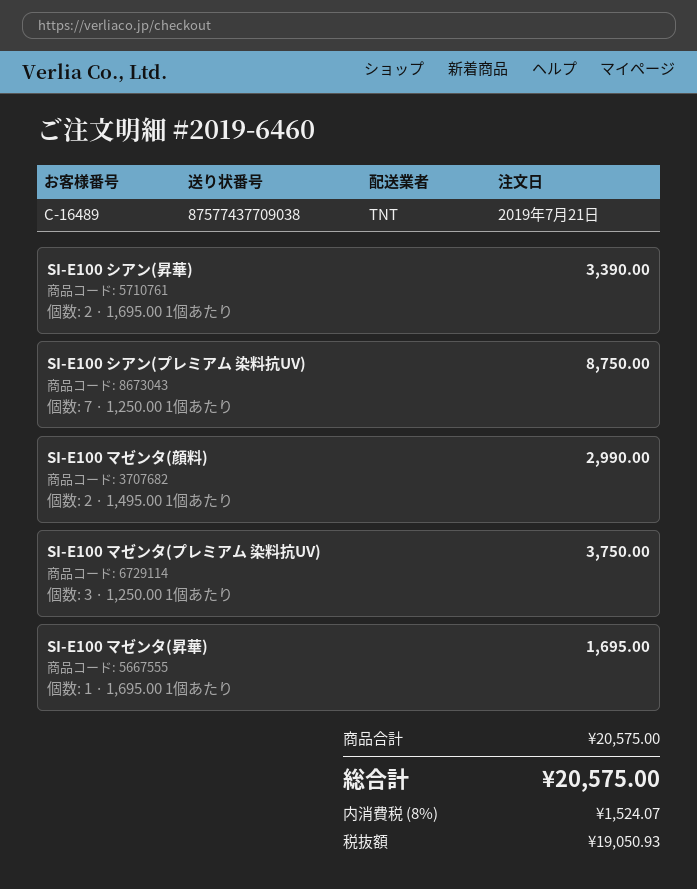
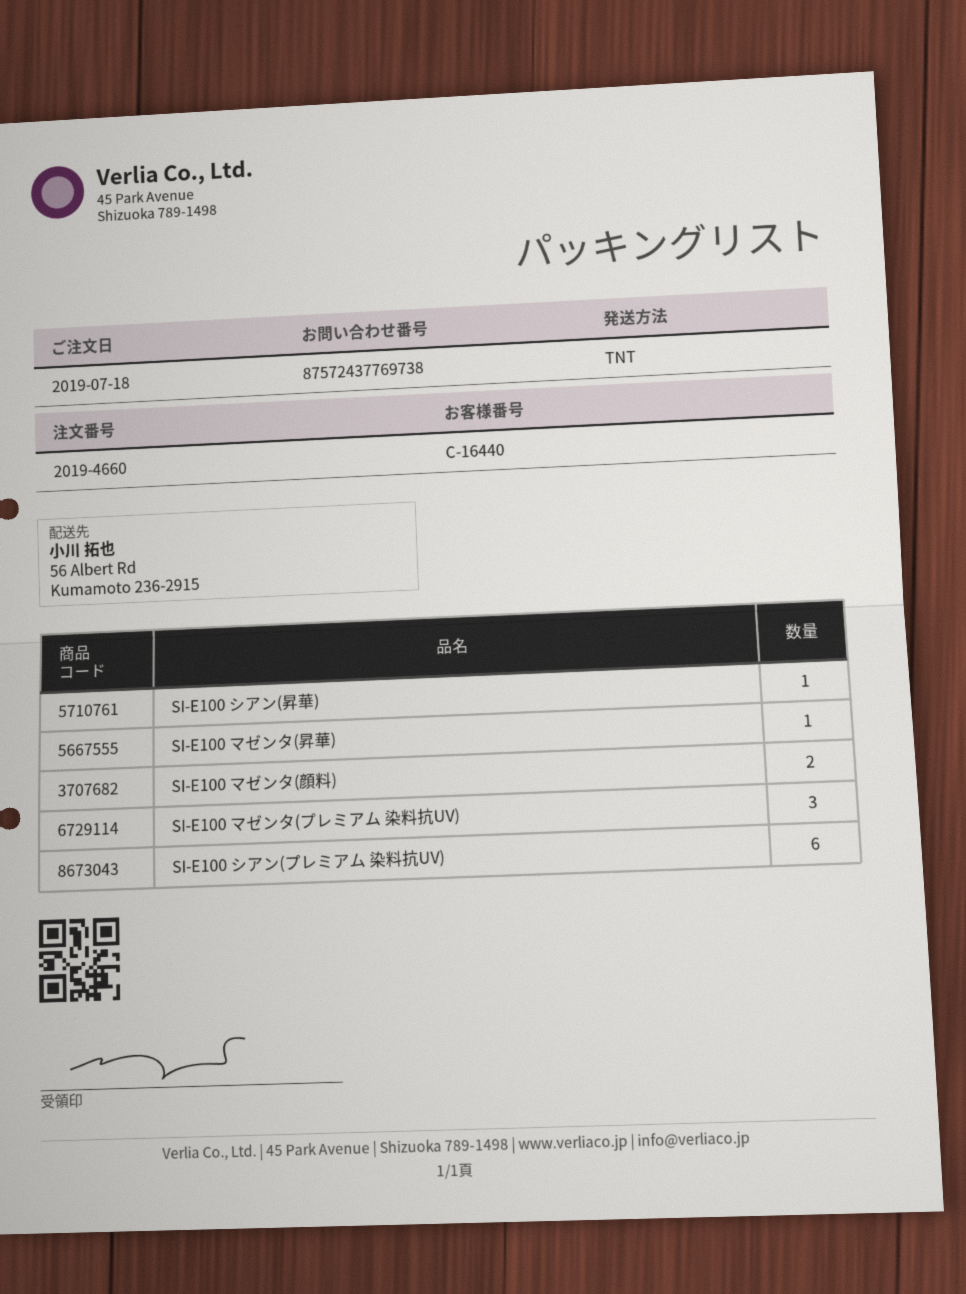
order number: 2019-6460 -> 2019-4660
order date: 2019-07-21 -> 2019-07-18
customer number: C-16489 -> C-16440
tracking number: 87577437709038 -> 87572437769738
SI-E100 シアン(昇華): 2 -> 1
SI-E100 シアン(プレミアム 染料抗UV): 7 -> 6

